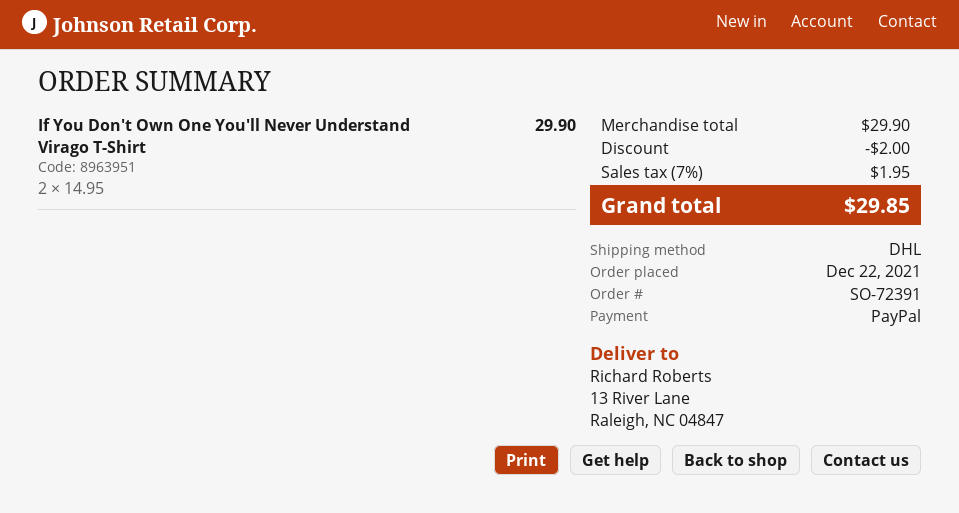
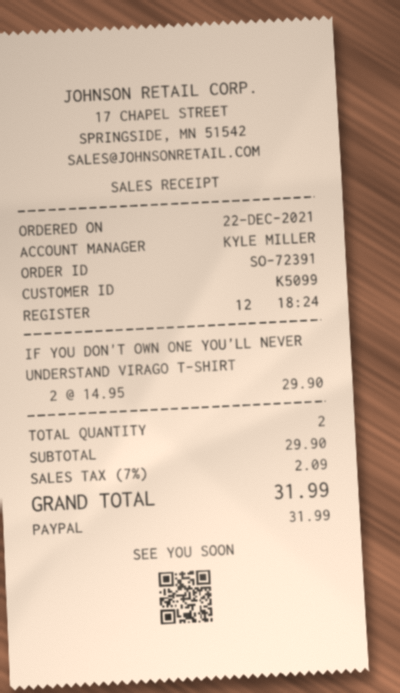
discount: 2.00 -> none
tax: 7% = 1.95 -> 7% = 2.09
total: 29.85 -> 31.99

